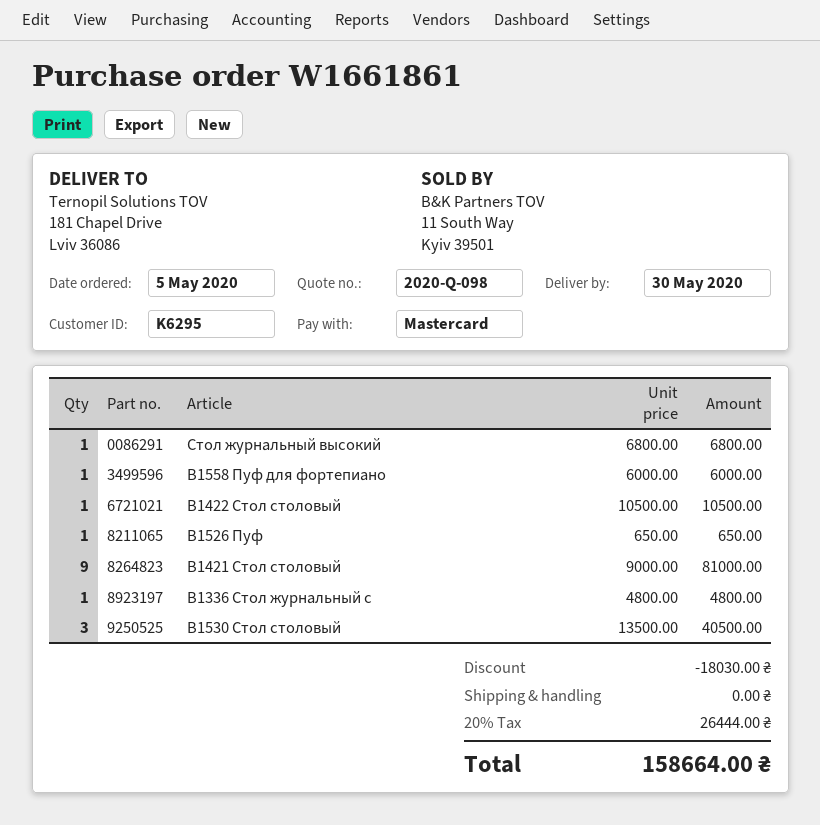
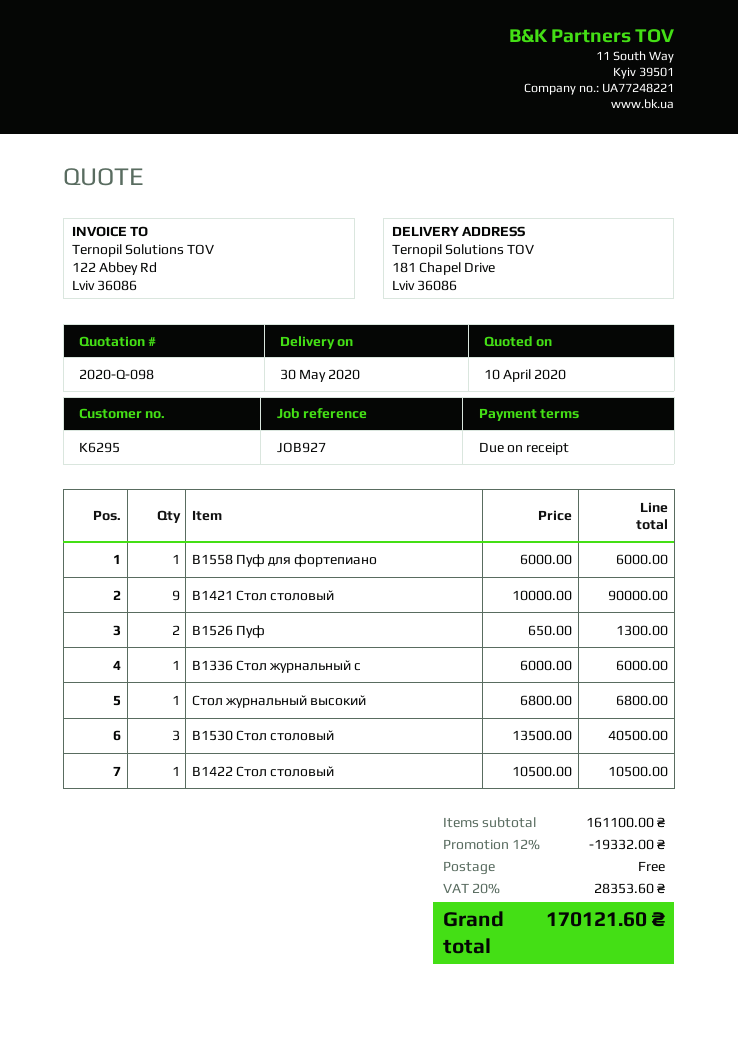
В1526 Пуф: 1 x 650.00 = 650.00 -> 2 x 650.00 = 1300.00
В1421 Стол столовый: 9 x 9000.00 = 81000.00 -> 9 x 10000.00 = 90000.00
В1336 Стол журнальный с: 1 x 4800.00 = 4800.00 -> 1 x 6000.00 = 6000.00
discount: 18030.00 -> 19332.00
tax: 20% = 26444.00 -> 20% = 28353.60
total: 158664.00 -> 170121.60

